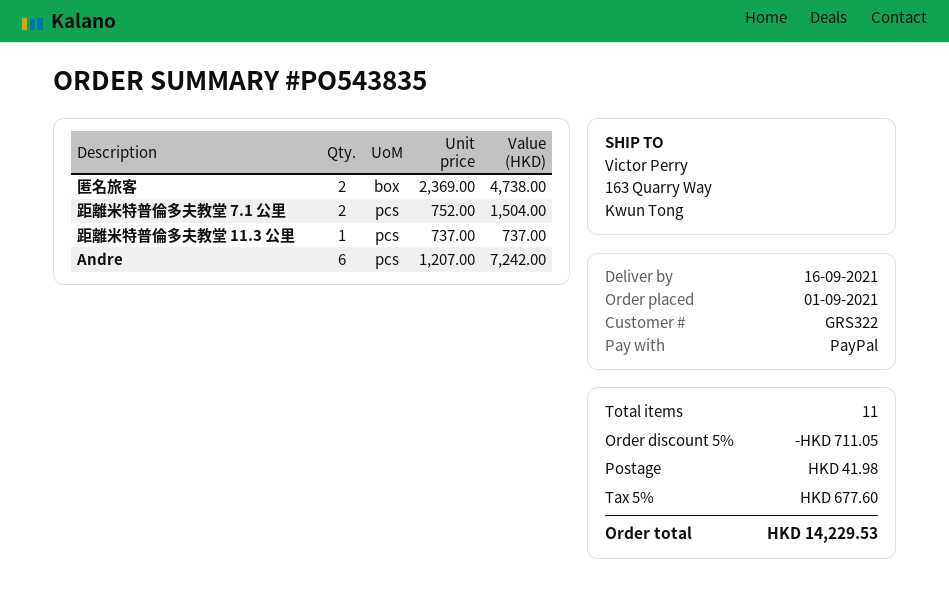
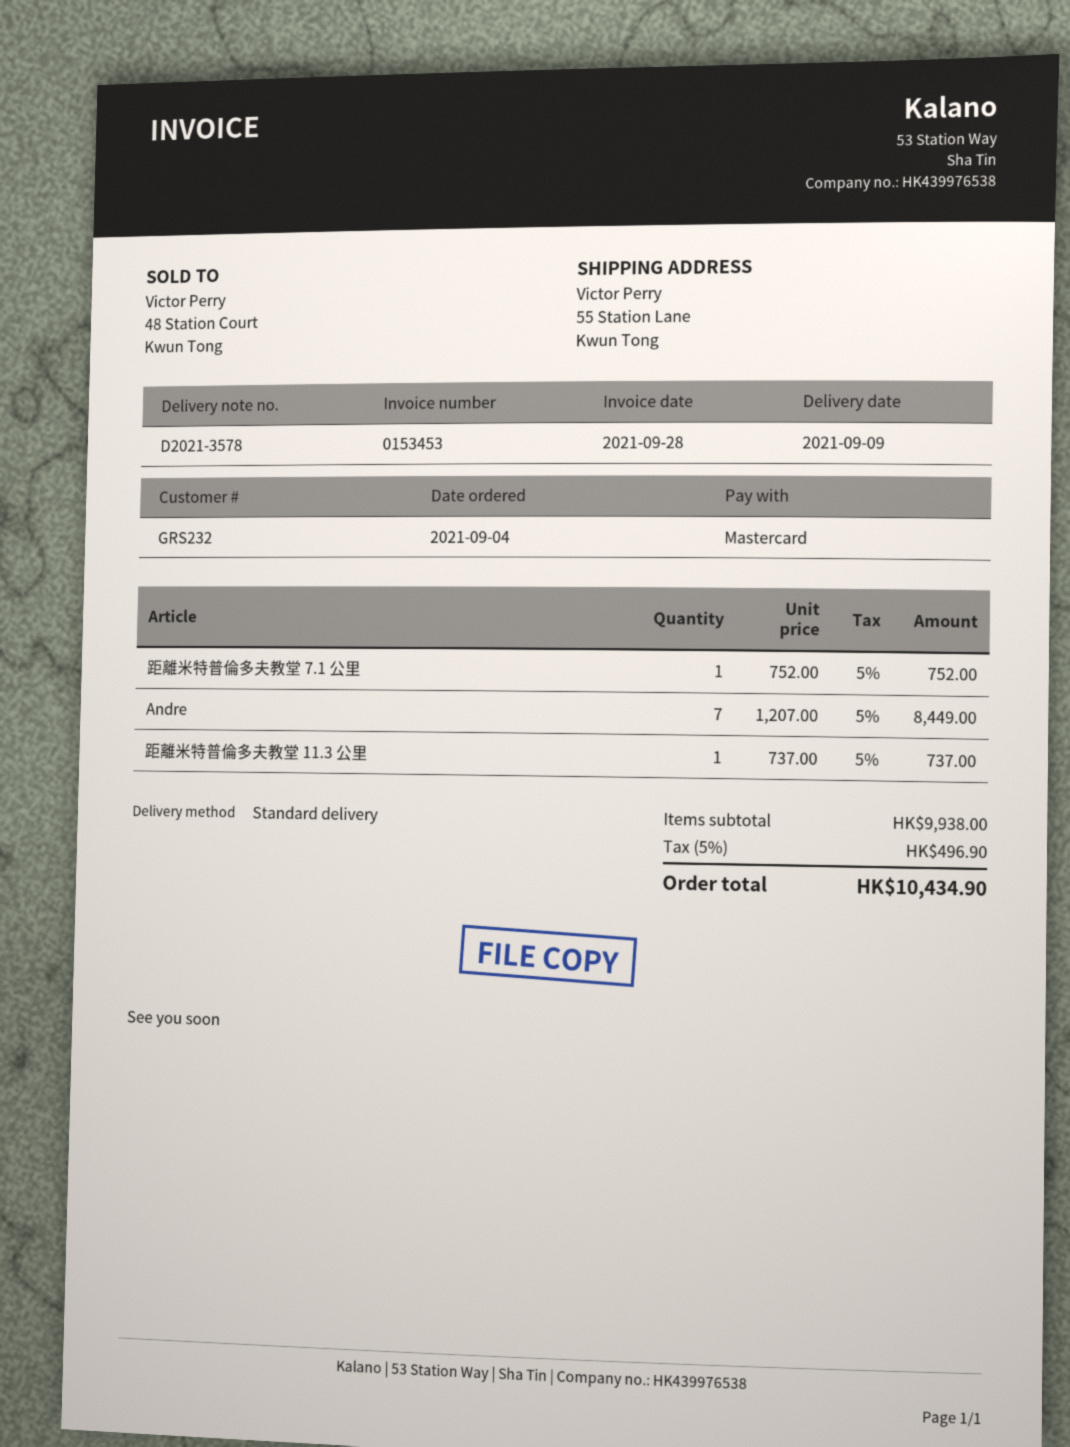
order date: 2021-09-01 -> 2021-09-04
delivery date: 2021-09-16 -> 2021-09-09
customer number: GRS322 -> GRS232
payment method: PayPal -> Mastercard
ship to: 163 Quarry Way, Kwun Tong -> 55 Station Lane, Kwun Tong
匿名旅客: 2 x 2369.00 = 4738.00 -> none
距離米特普倫多夫教堂 7.1 公里: 2 x 752.00 = 1504.00 -> 1 x 752.00 = 752.00
Andre: 6 x 1207.00 = 7242.00 -> 7 x 1207.00 = 8449.00
discount: 5% = 711.05 -> none
shipping: 41.98 -> none
tax: 5% = 677.60 -> 5% = 496.90
total: 14229.53 -> 10434.90

